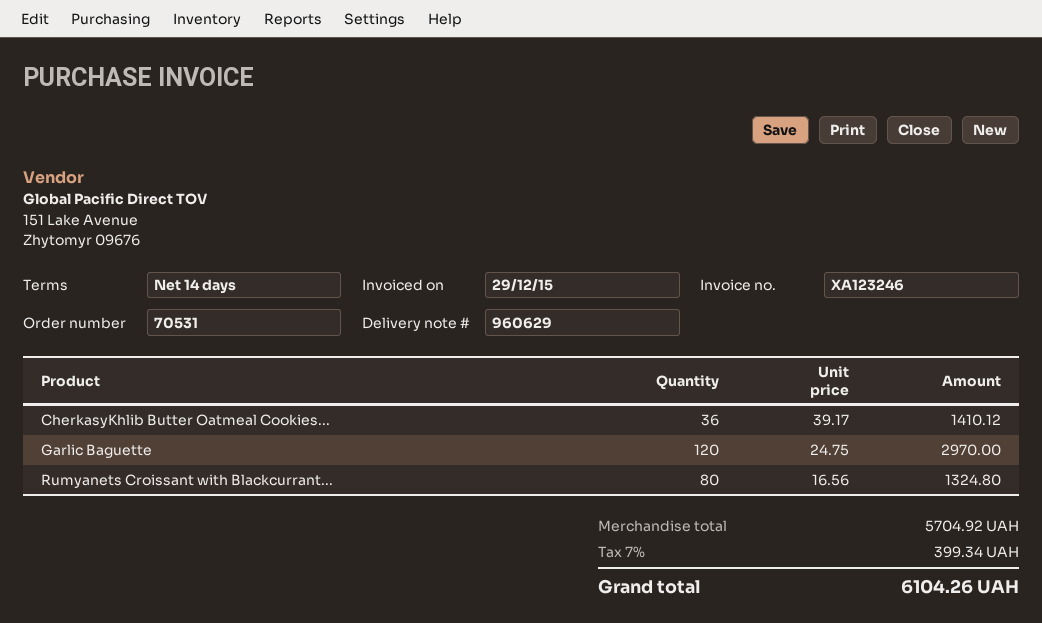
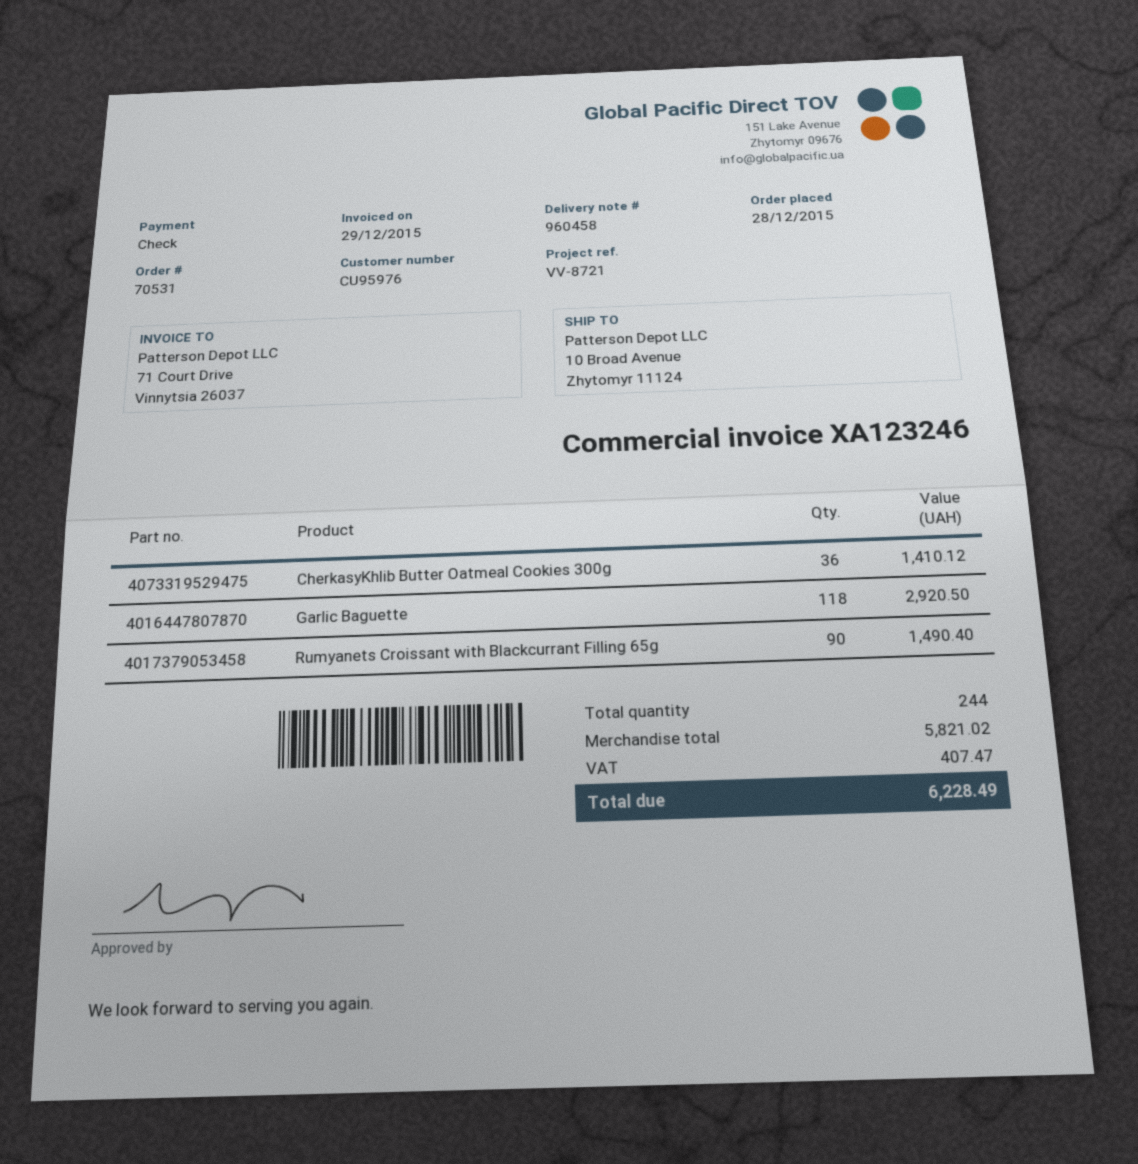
delivery note number: 960629 -> 960458
Garlic Baguette: 120 for 2970.00 -> 118 for 2920.50
Rumyanets Croissant with Blackcurrant...: 80 for 1324.80 -> 90 for 1490.40
subtotal: 5704.92 -> 5821.02
tax: 399.34 -> 407.47
total: 6104.26 -> 6228.49

